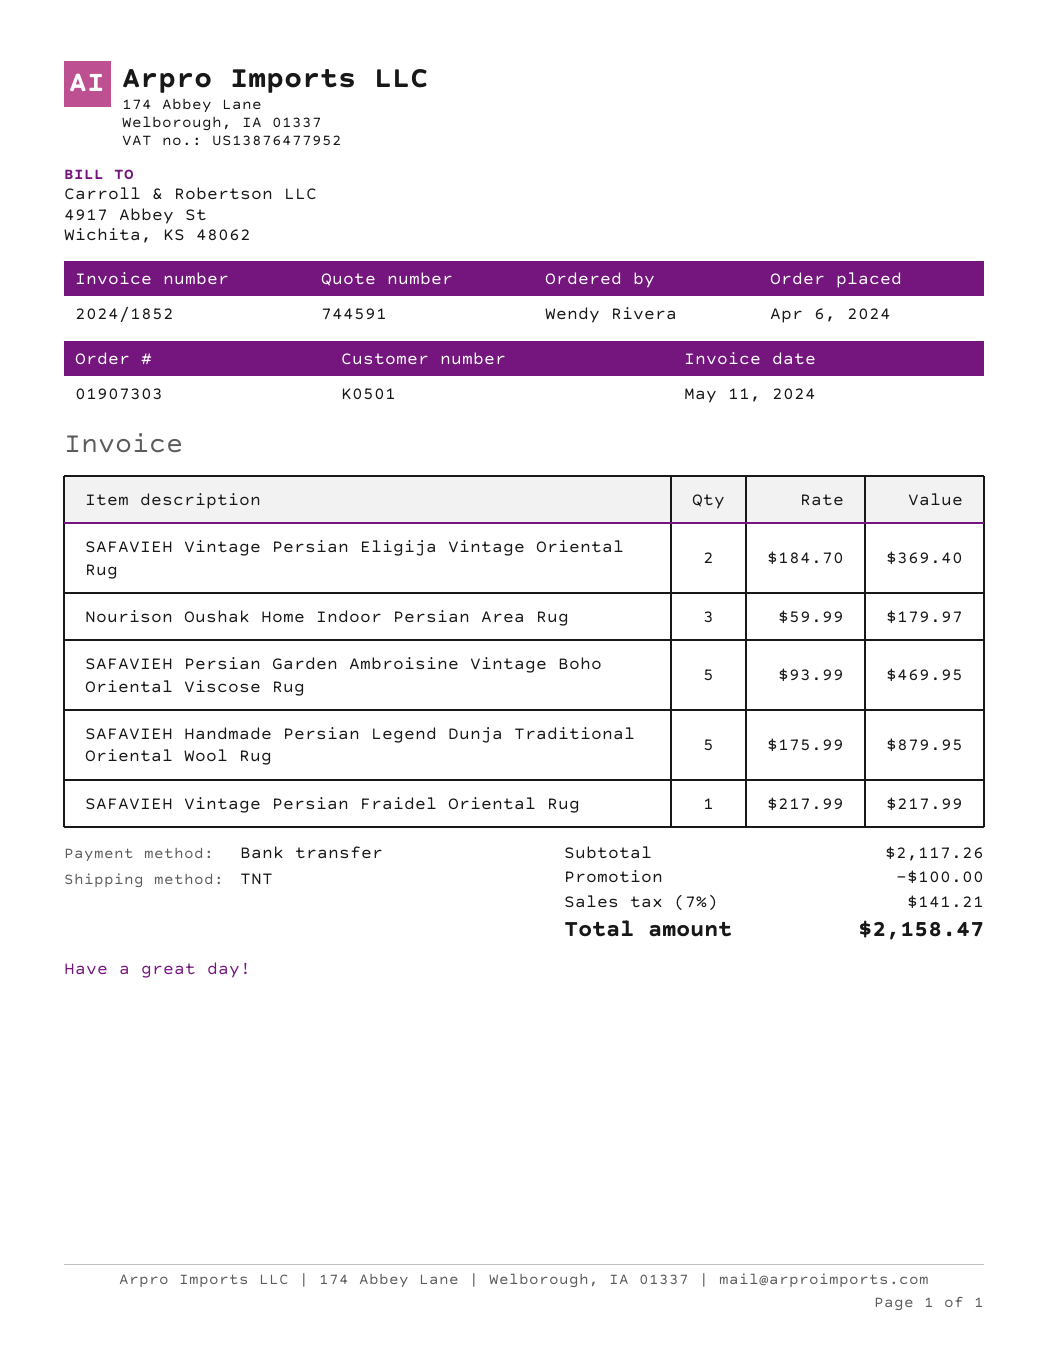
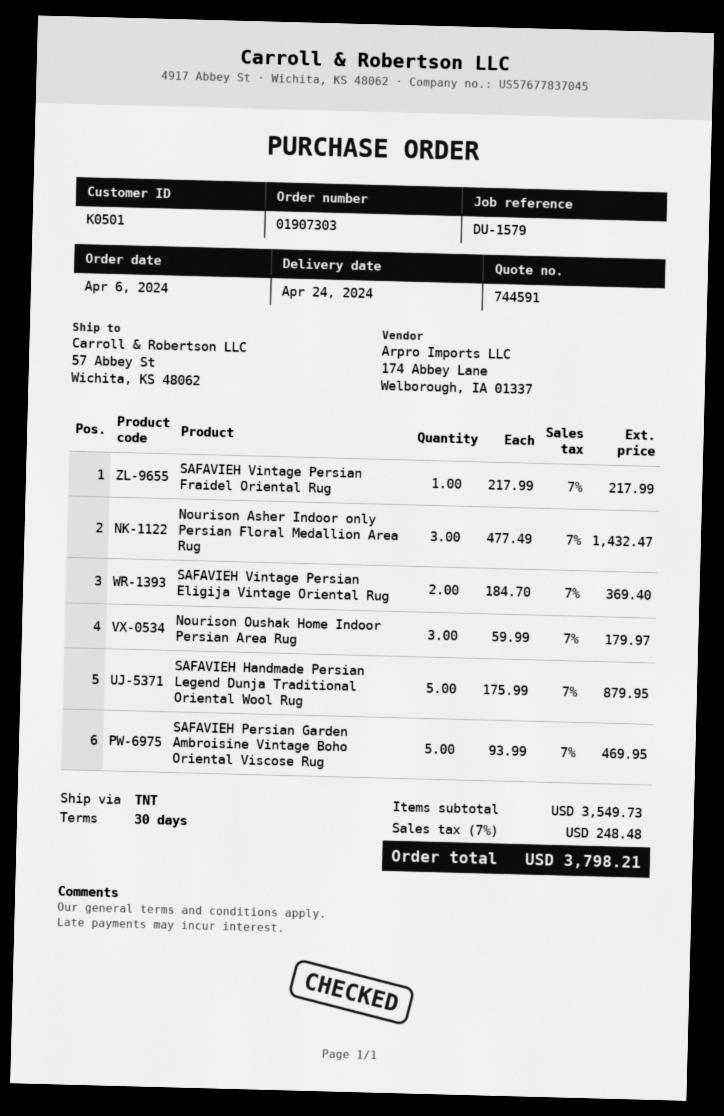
Nourison Asher Indoor only Persian Floral Medallion Area Rug: none -> 3 x 477.49 = 1432.47
subtotal: 2117.26 -> 3549.73
discount: 100.00 -> none
tax: 7% = 141.21 -> 7% = 248.48
total: 2158.47 -> 3798.21

